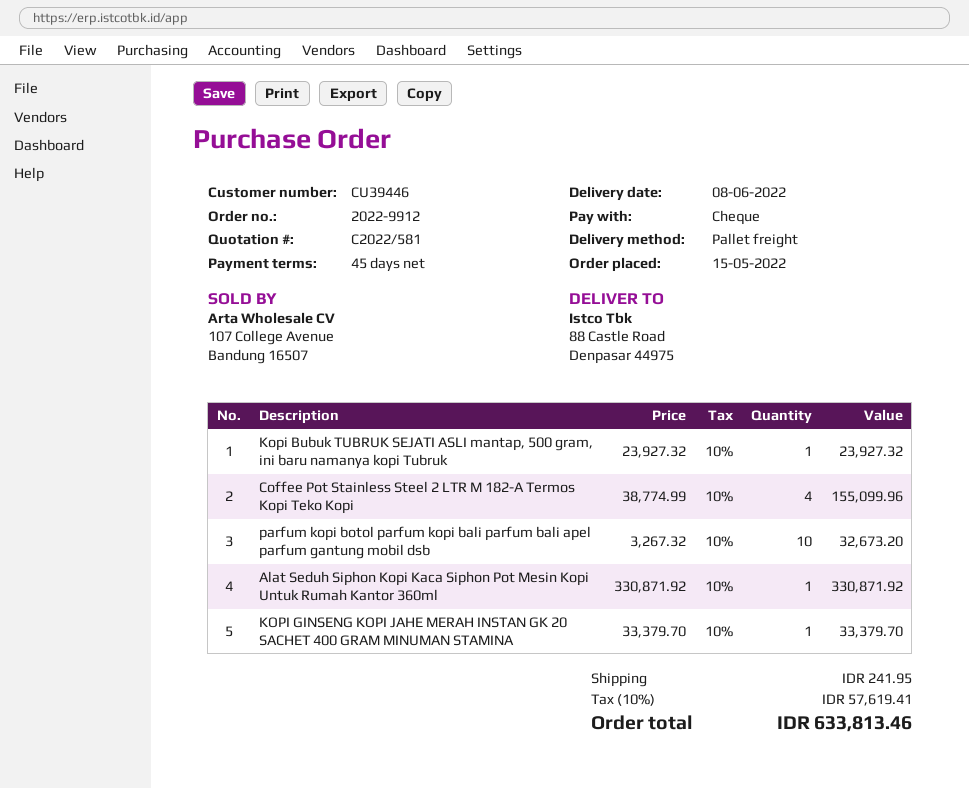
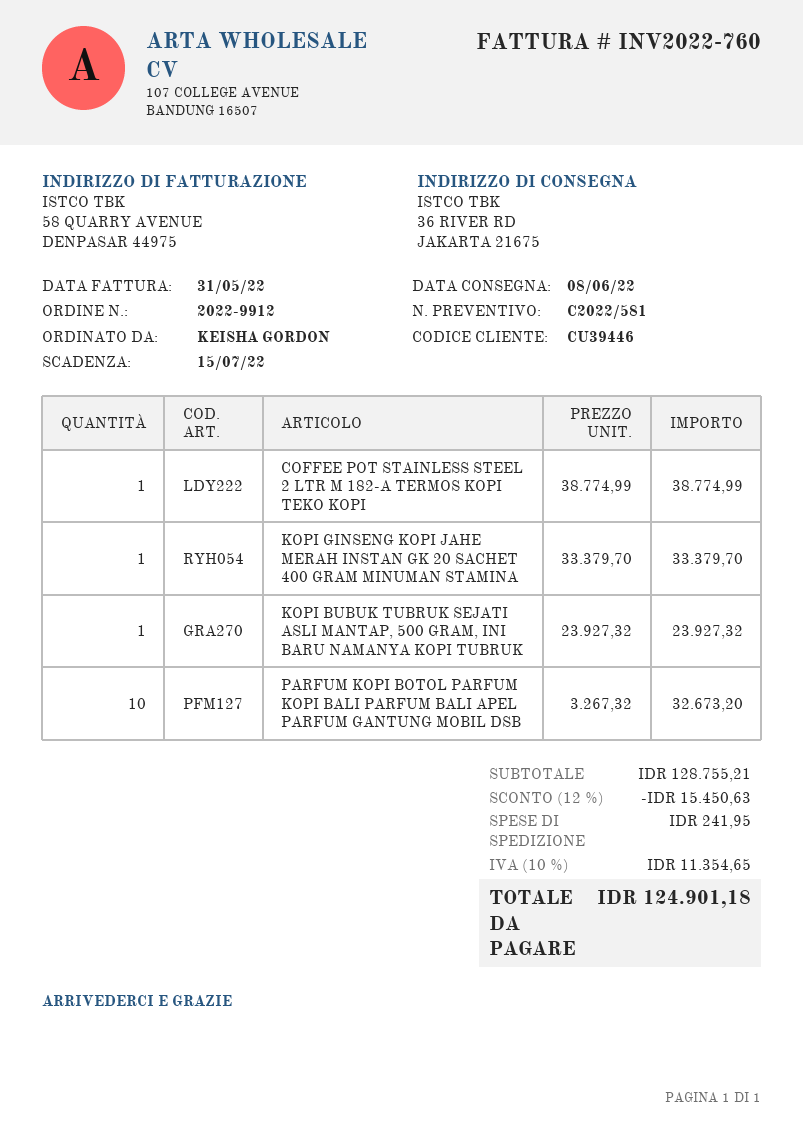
ship to: 88 Castle Road, Denpasar 44975 -> 36 RIVER RD, JAKARTA 21675
Coffee Pot Stainless Steel 2 LTR M 182-A Termos Kopi Teko Kopi: 4 x 38774.99 = 155099.96 -> 1 x 38774.99 = 38774.99
Alat Seduh Siphon Kopi Kaca Siphon Pot Mesin Kopi Untuk Rumah Kantor 360ml: 1 x 330871.92 = 330871.92 -> none
discount: none -> 12% = 15450.63
tax: 10% = 57619.41 -> 10% = 11354.65
total: 633813.46 -> 124901.18

